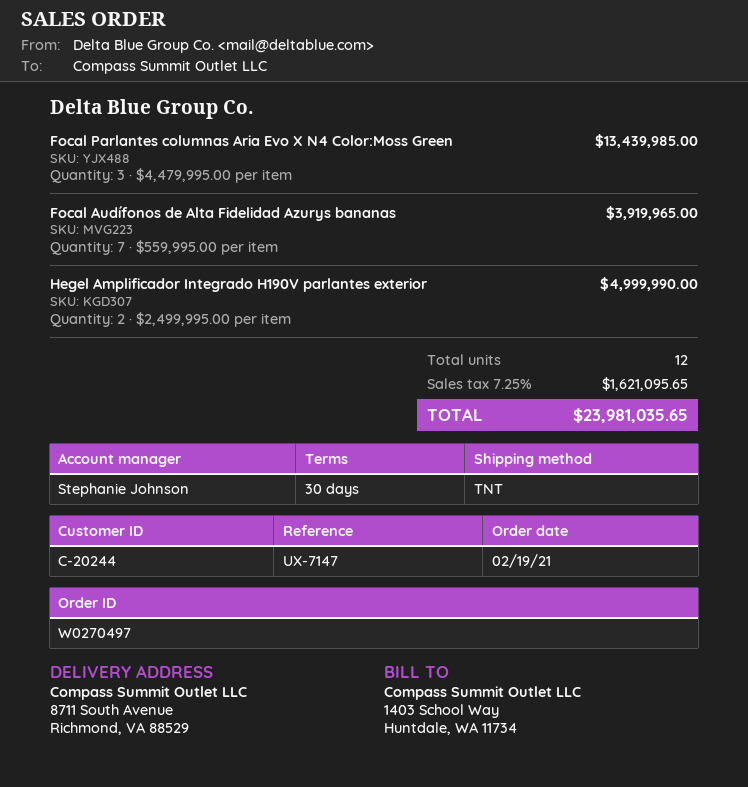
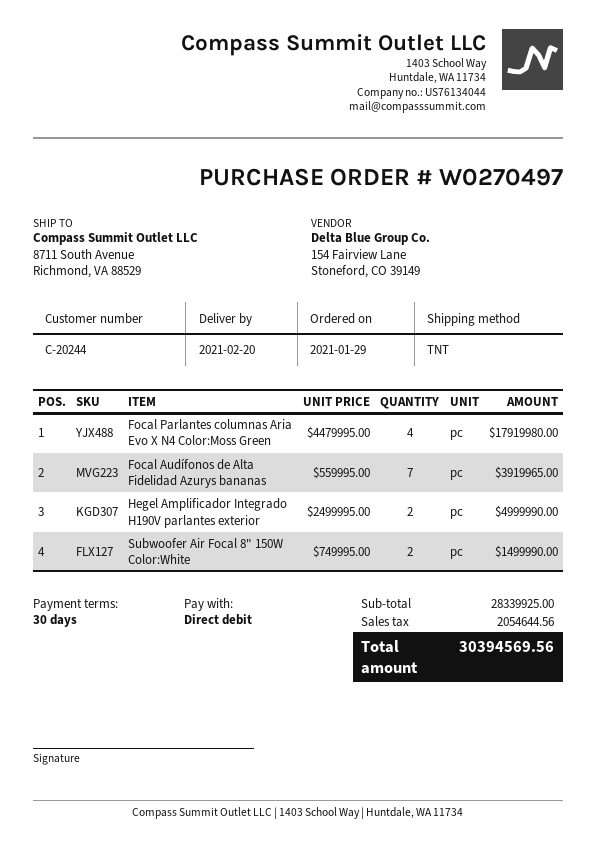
order date: 2021-02-19 -> 2021-01-29
Focal Parlantes columnas Aria Evo X N4 Color:Moss Green: 3 x 4479995.00 = 13439985.00 -> 4 x 4479995.00 = 17919980.00
Subwoofer Air Focal 8" 150W Color:White: none -> 2 x 749995.00 = 1499990.00
tax: 1621095.65 -> 2054644.56
total: 23981035.65 -> 30394569.56

